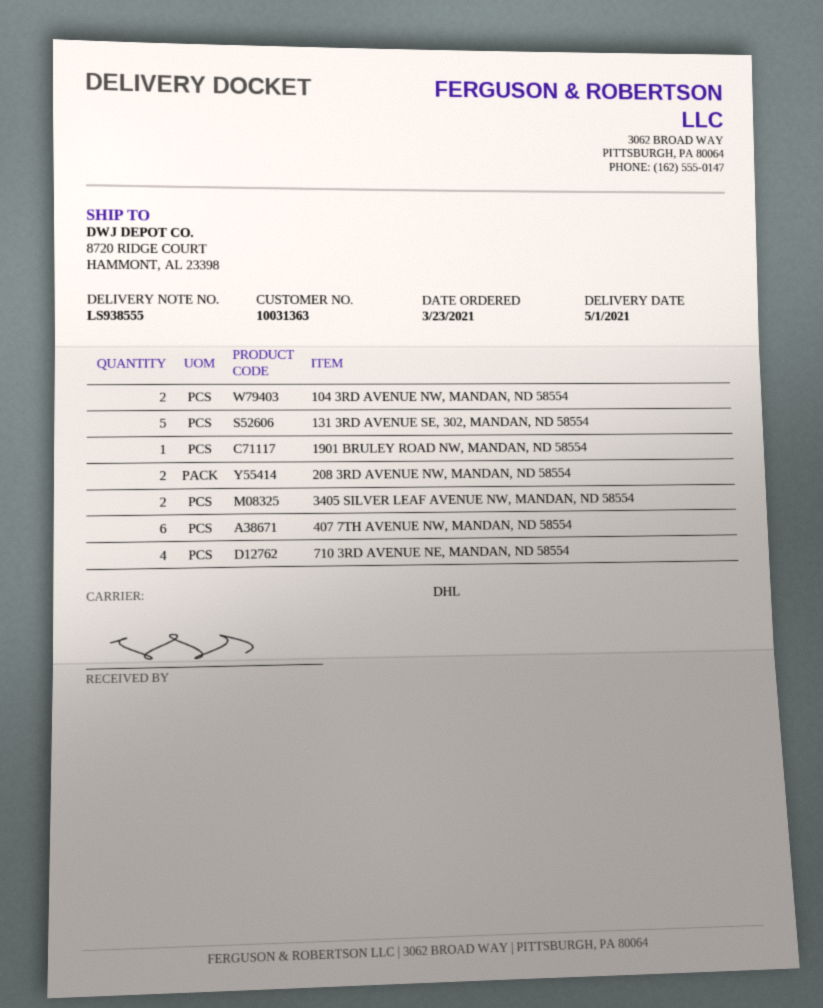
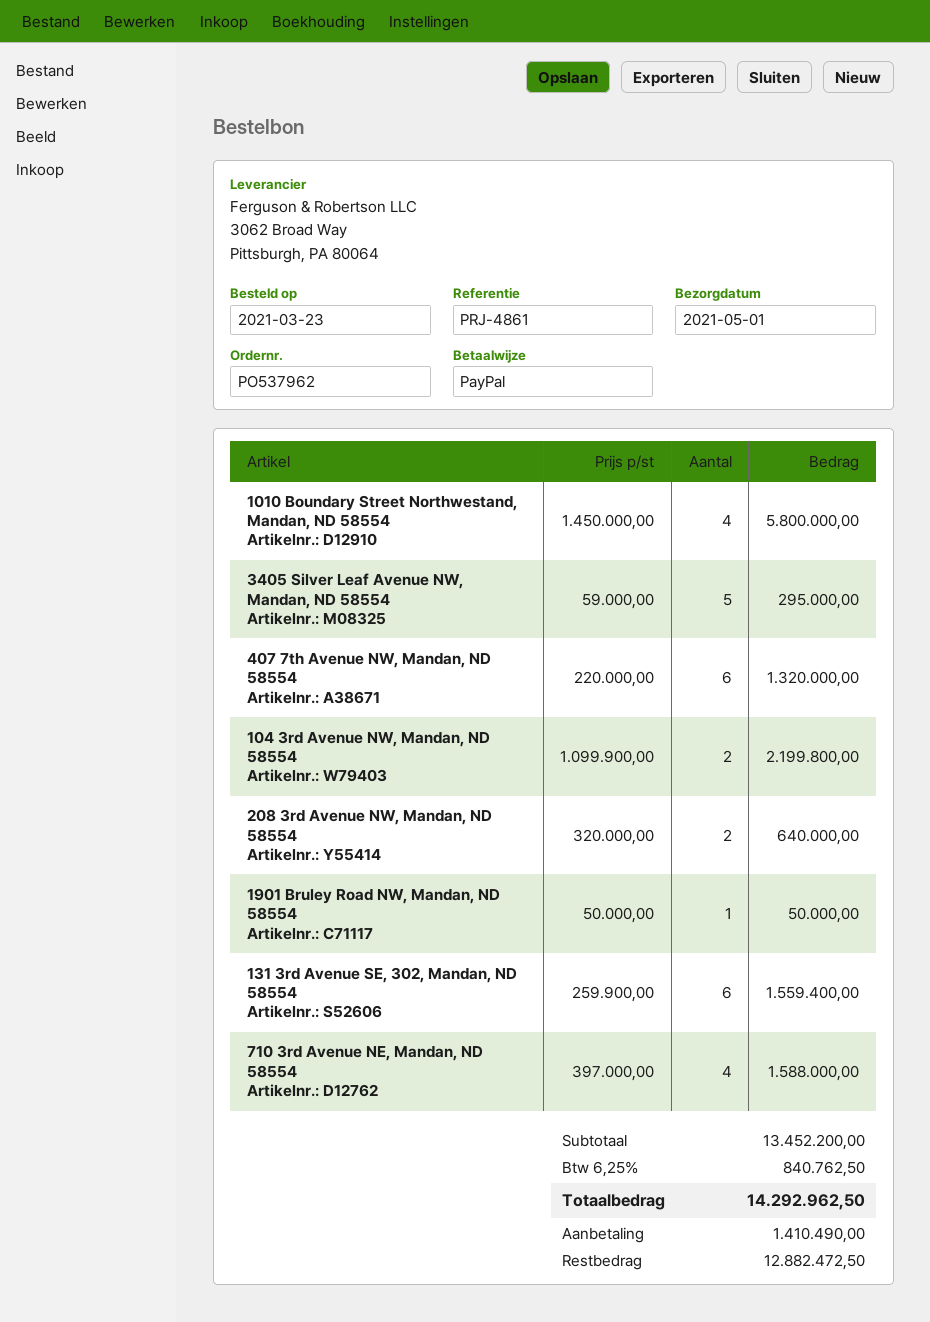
131 3RD AVENUE SE, 302, MANDAN, ND 58554: 5 -> 6
3405 SILVER LEAF AVENUE NW, MANDAN, ND 58554: 2 -> 5
1010 Boundary Street Northwestand, Mandan, ND 58554: none -> 4

